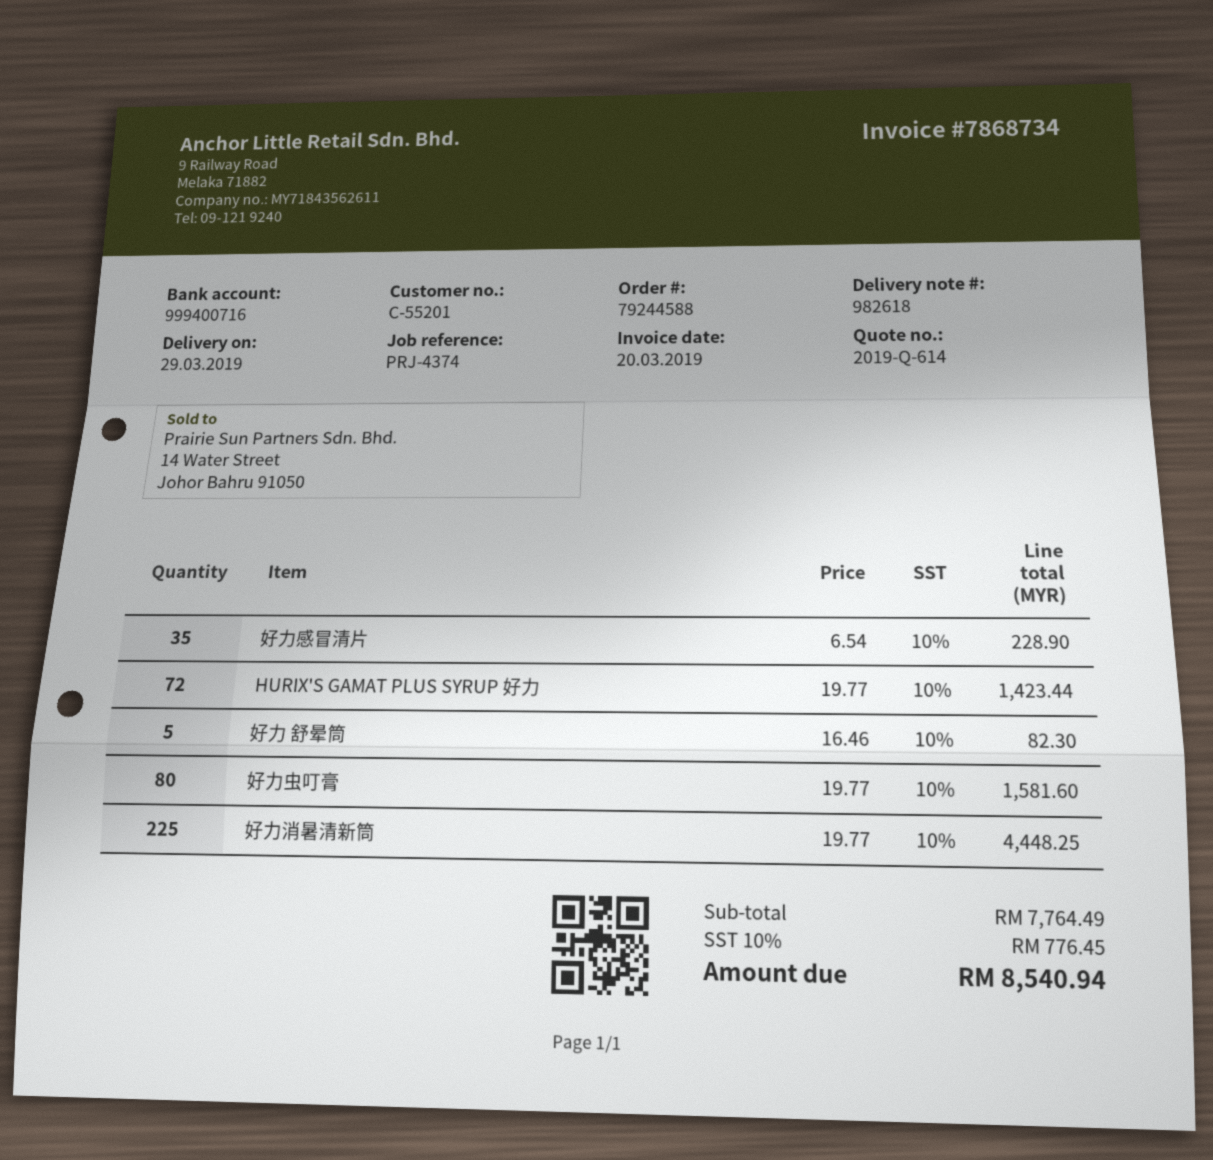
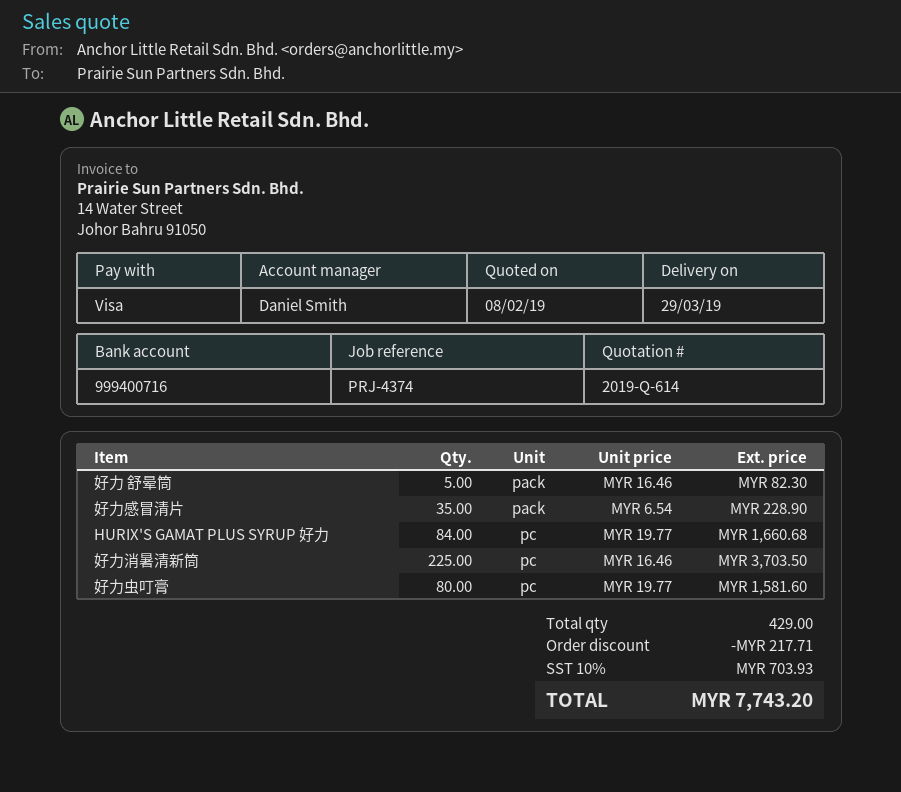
HURIX'S GAMAT PLUS SYRUP 好力: 72 x 19.77 = 1423.44 -> 84 x 19.77 = 1660.68
好力消暑清新筒: 225 x 19.77 = 4448.25 -> 225 x 16.46 = 3703.50
discount: none -> 217.71
tax: 10% = 776.45 -> 10% = 703.93
total: 8540.94 -> 7743.20

